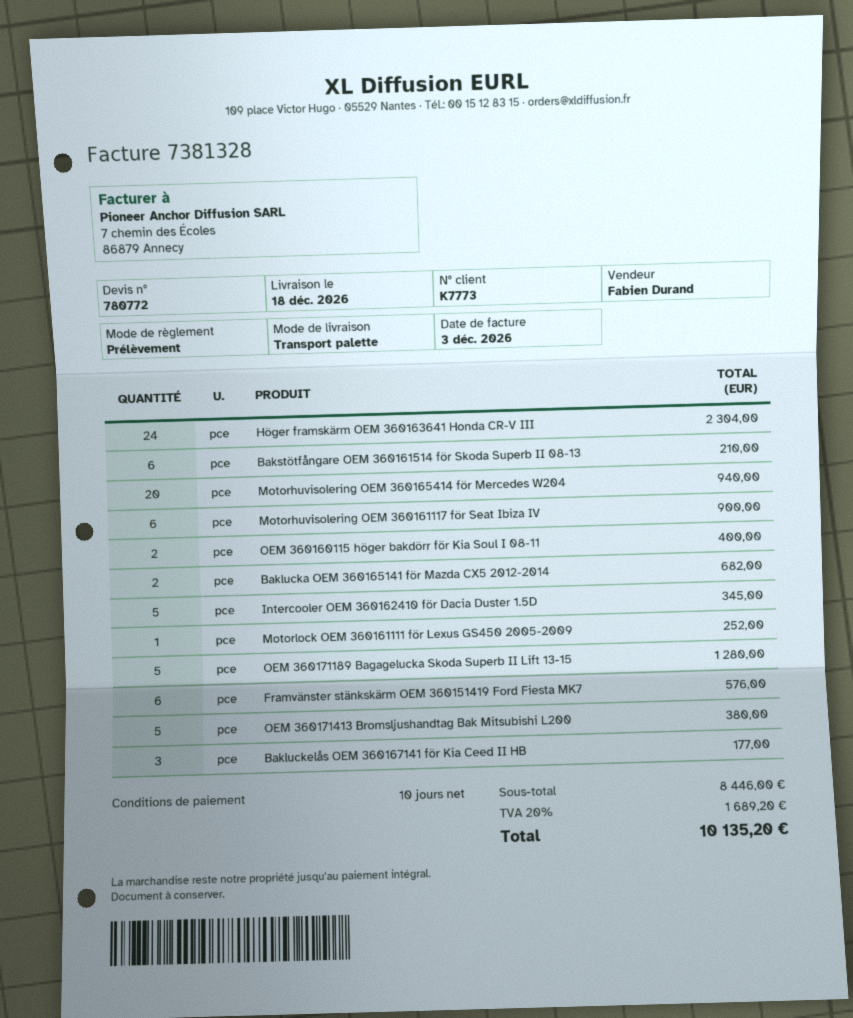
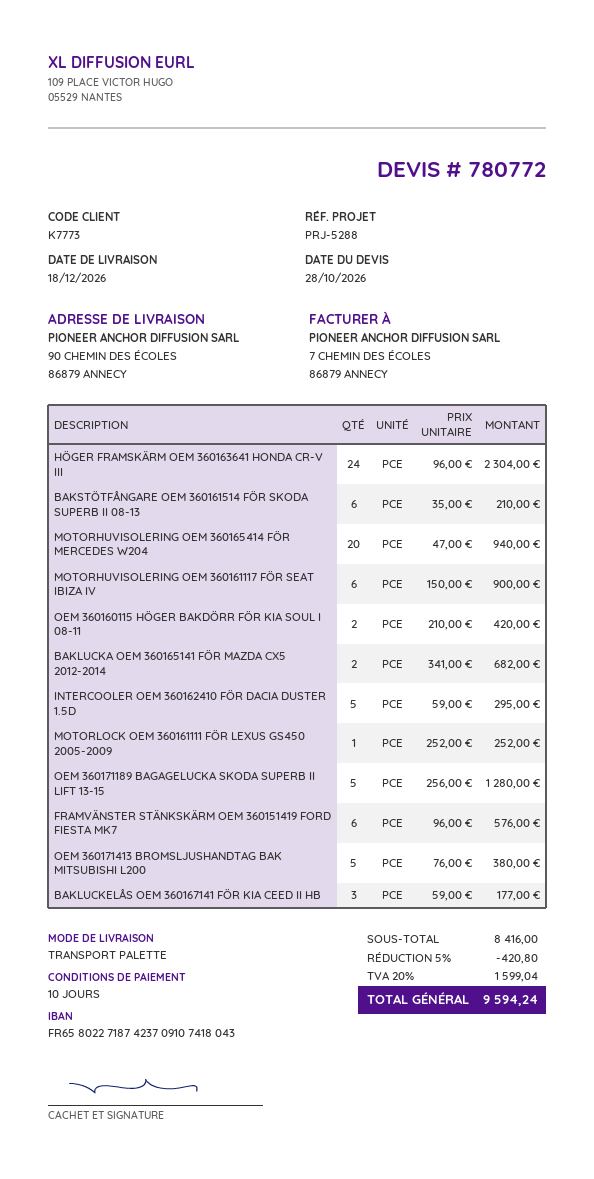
OEM 360160115 höger bakdörr för Kia Soul I 08-11: 2 for 400.00 -> 2 for 420.00
Intercooler OEM 360162410 för Dacia Duster 1.5D: 5 for 345.00 -> 5 for 295.00
subtotal: 8446.00 -> 8416.00
discount: none -> 5% = 420.80
tax: 20% = 1689.20 -> 20% = 1599.04
total: 10135.20 -> 9594.24

